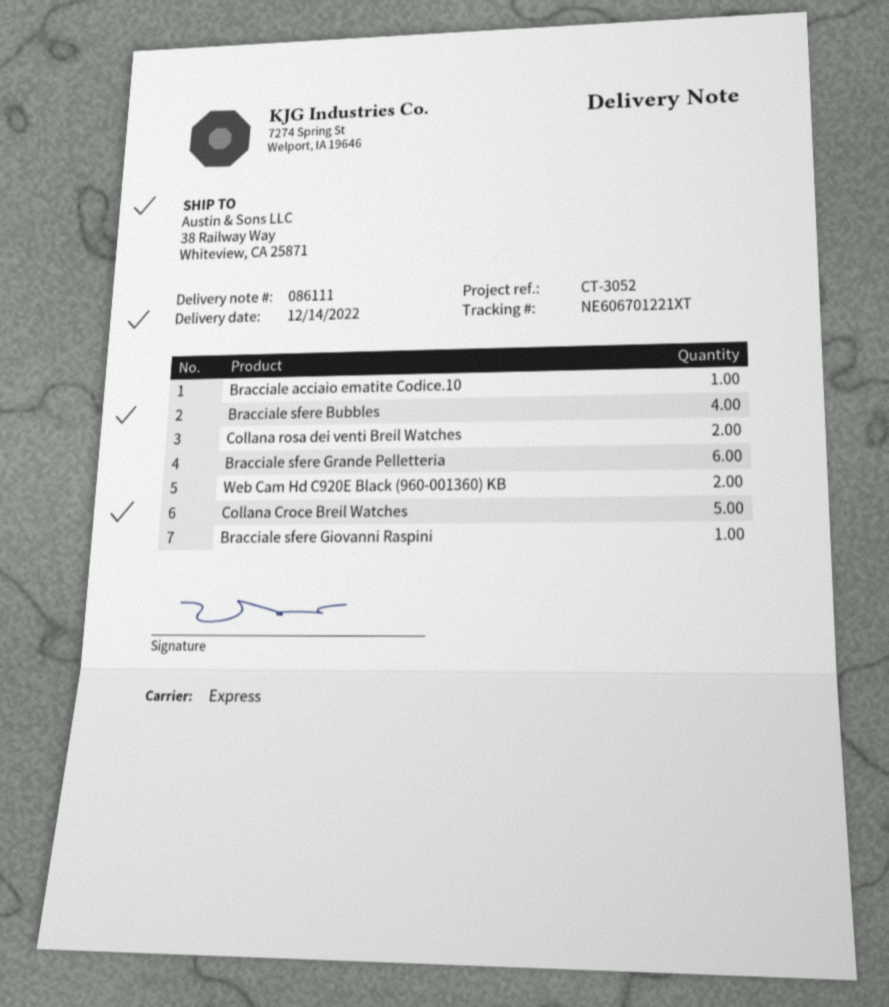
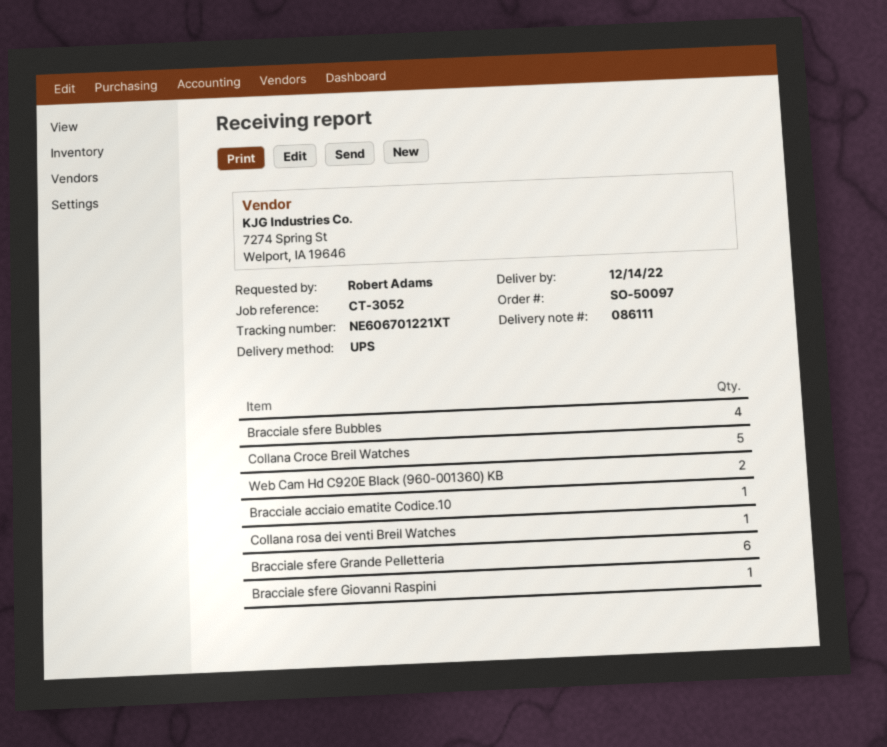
shipping method: express -> UPS
Collana rosa dei venti Breil Watches: 2 -> 1

